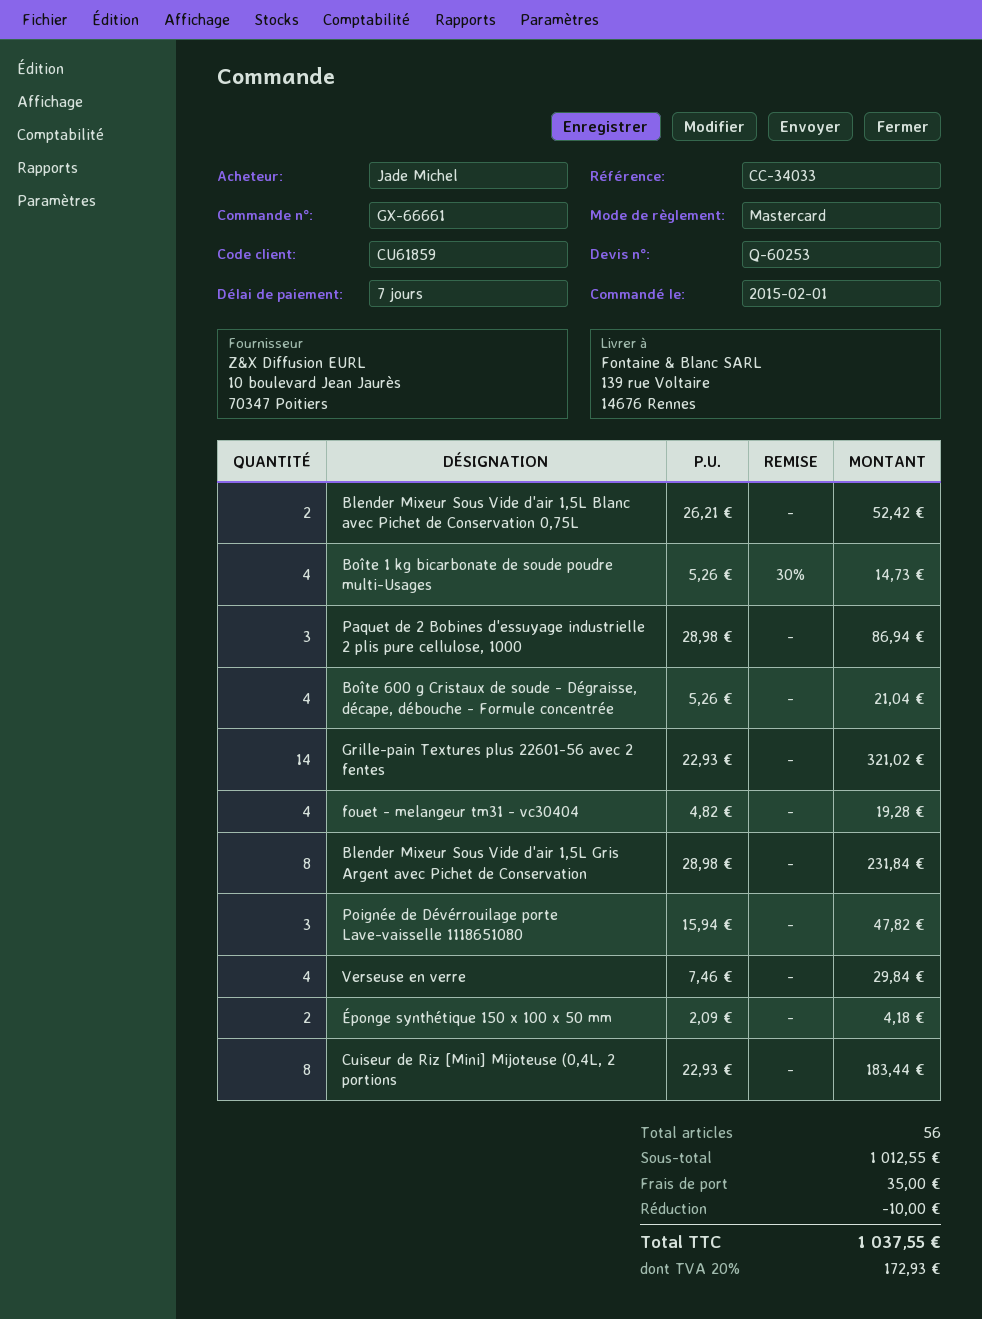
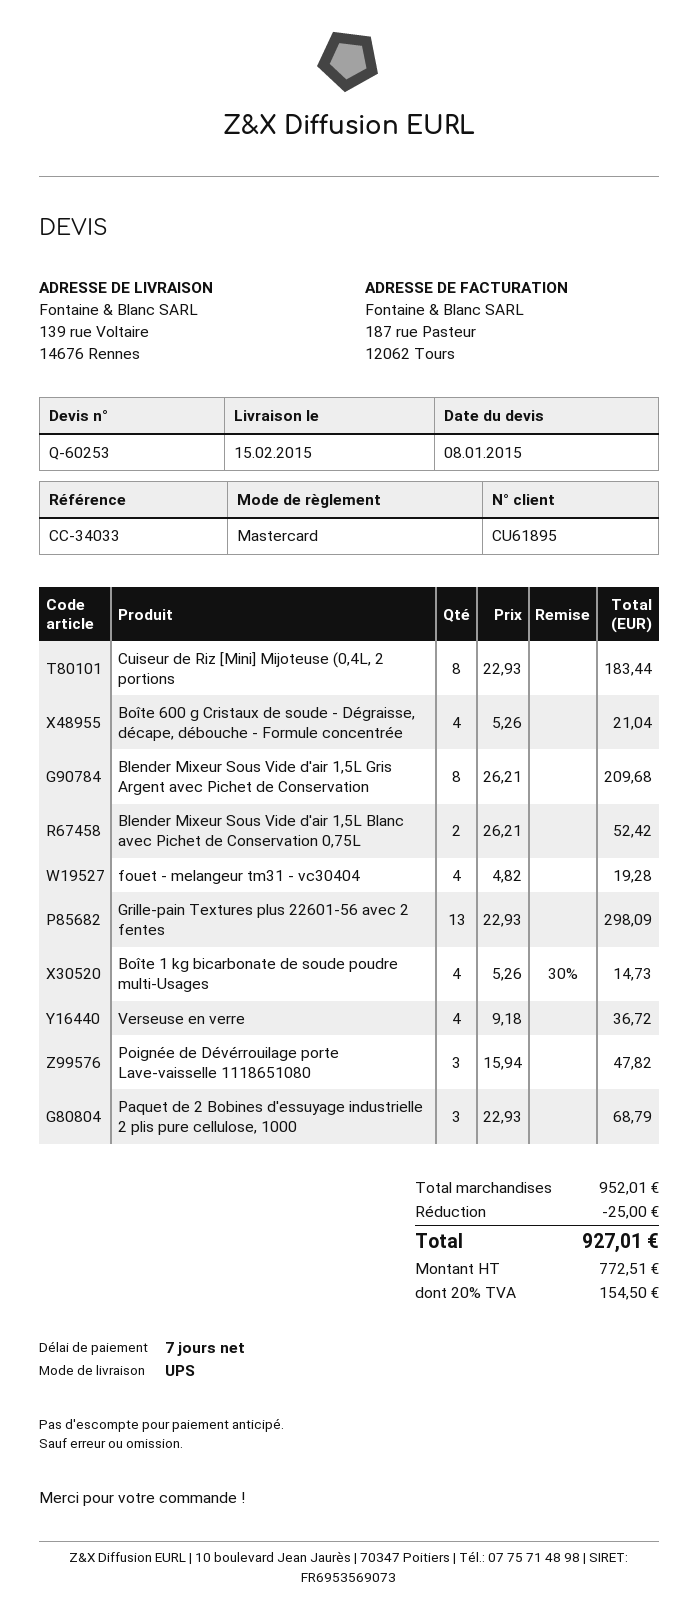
customer number: CU61859 -> CU61895
Paquet de 2 Bobines d'essuyage industrielle 2 plis pure cellulose, 1000: 3 x 28.98 = 86.94 -> 3 x 22.93 = 68.79
Grille-pain Textures plus 22601-56 avec 2 fentes: 14 x 22.93 = 321.02 -> 13 x 22.93 = 298.09
Blender Mixeur Sous Vide d'air 1,5L Gris Argent avec Pichet de Conservation: 8 x 28.98 = 231.84 -> 8 x 26.21 = 209.68
Verseuse en verre: 4 x 7.46 = 29.84 -> 4 x 9.18 = 36.72
Éponge synthétique 150 x 100 x 50 mm: 2 x 2.09 = 4.18 -> none
subtotal: 1012.55 -> 952.01
discount: 10.00 -> 25.00
shipping: 35.00 -> none
tax: 20% = 172.93 -> 20% = 154.50
total: 1037.55 -> 927.01

